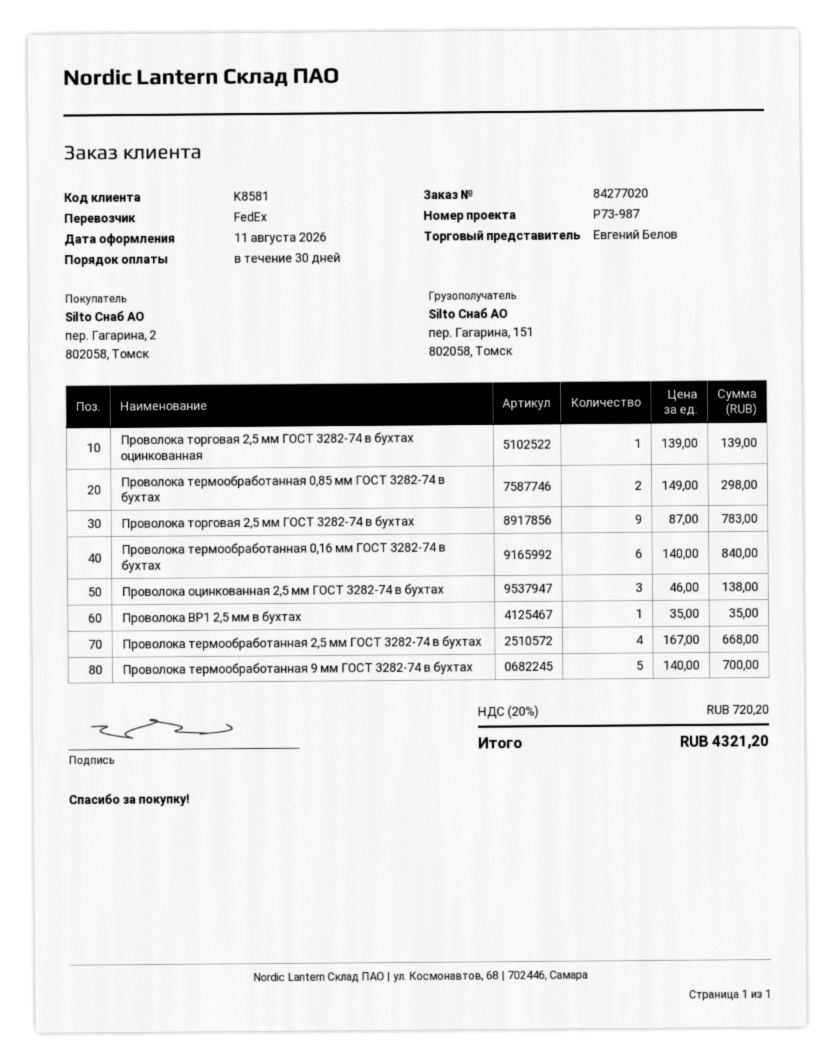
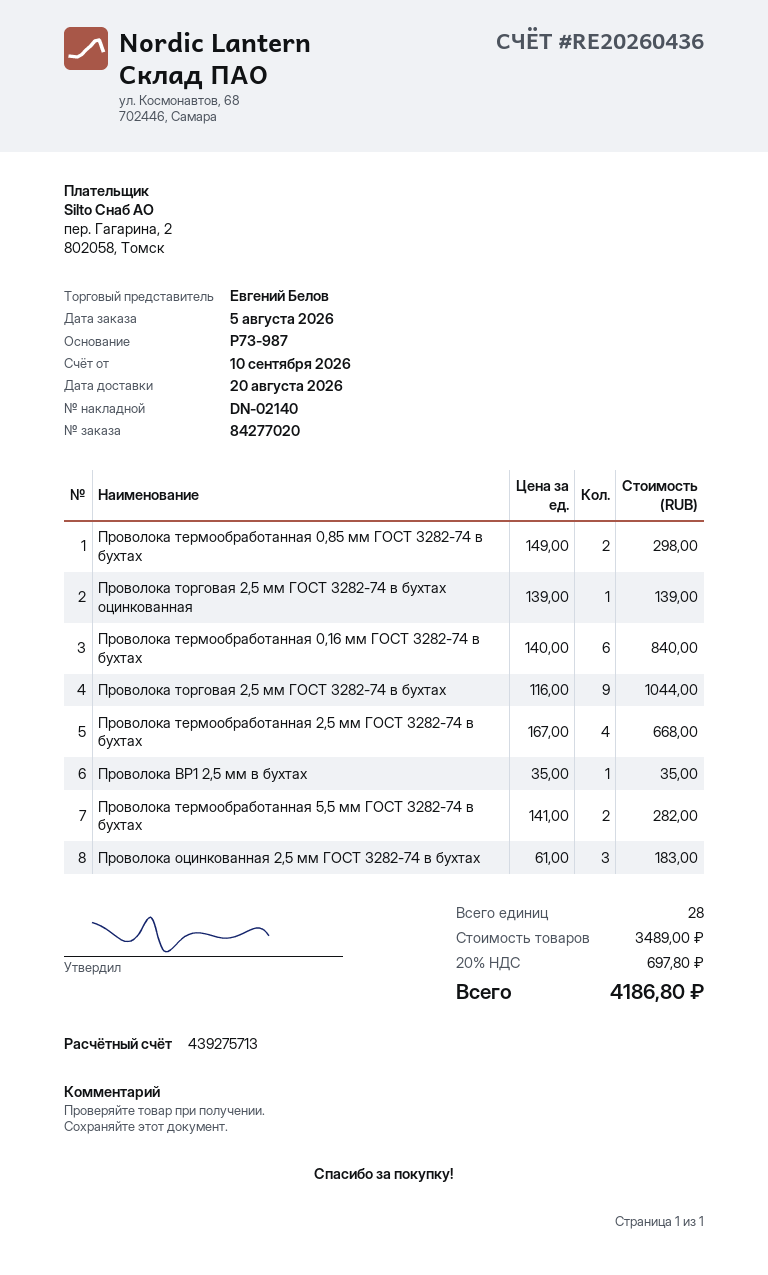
order date: 2026-08-11 -> 2026-08-05
Проволока торговая 2,5 мм ГОСТ 3282-74 в бухтах: 9 x 87.00 = 783.00 -> 9 x 116.00 = 1044.00
Проволока оцинкованная 2,5 мм ГОСТ 3282-74 в бухтах: 3 x 46.00 = 138.00 -> 3 x 61.00 = 183.00
Проволока термообработанная 9 мм ГОСТ 3282-74 в бухтах: 5 x 140.00 = 700.00 -> none
Проволока термообработанная 5,5 мм ГОСТ 3282-74 в бухтах: none -> 2 x 141.00 = 282.00
tax: 20% = 720.20 -> 20% = 697.80
total: 4321.20 -> 4186.80

